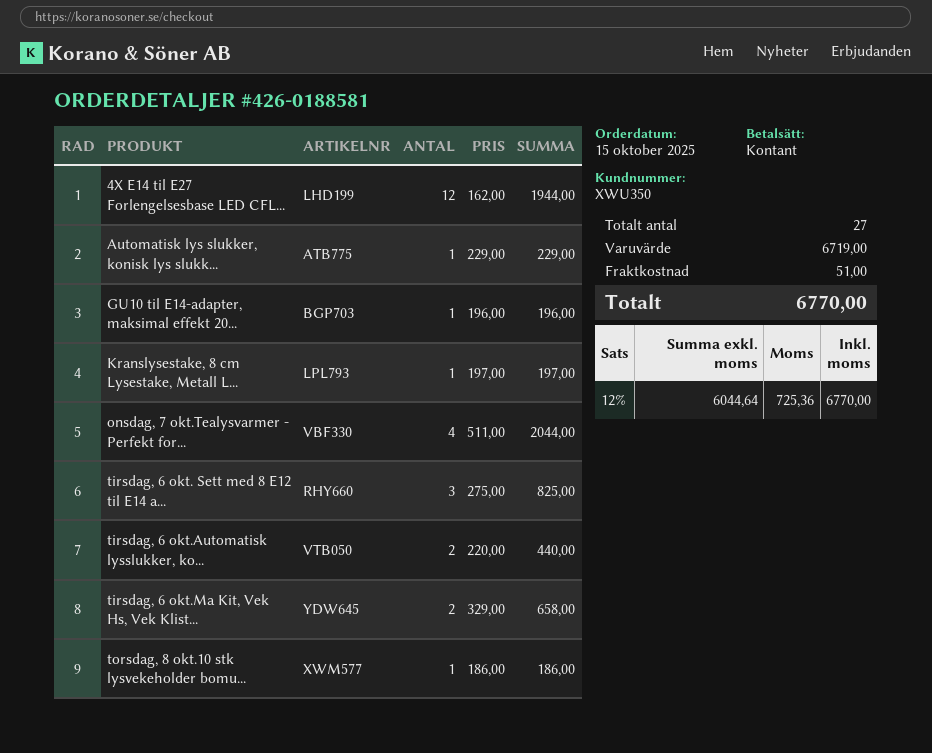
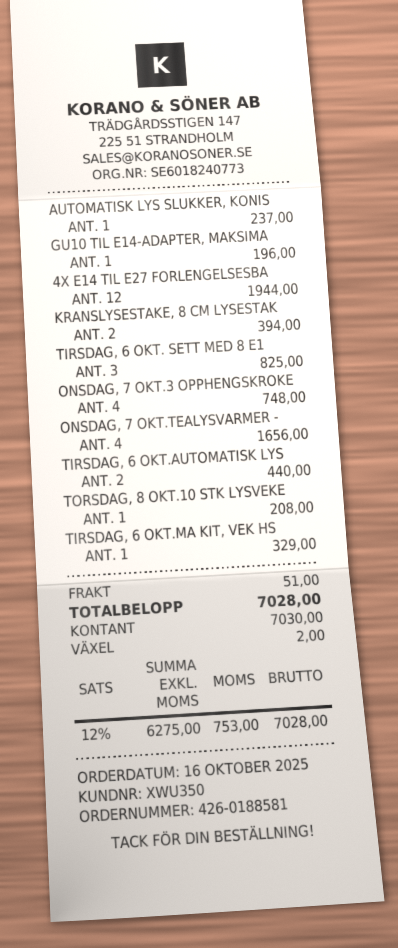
order date: 2025-10-15 -> 2025-10-16
Automatisk lys slukker, konisk lys slukk...: 1 for 229.00 -> 1 for 237.00
Kranslysestake, 8 cm Lysestake, Metall L...: 1 for 197.00 -> 2 for 394.00
onsdag, 7 okt.Tealysvarmer - Perfekt for...: 4 for 2044.00 -> 4 for 1656.00
tirsdag, 6 okt.Ma Kit, Vek Hs, Vek Klist...: 2 for 658.00 -> 1 for 329.00
torsdag, 8 okt.10 stk lysvekeholder bomu...: 1 for 186.00 -> 1 for 208.00
ONSDAG, 7 OKT.3 OPPHENGSKROKE: none -> 4 for 748.00
net: 6044.64 -> 6275.00
tax: 12% = 725.36 -> 12% = 753.00
total: 6770.00 -> 7028.00

